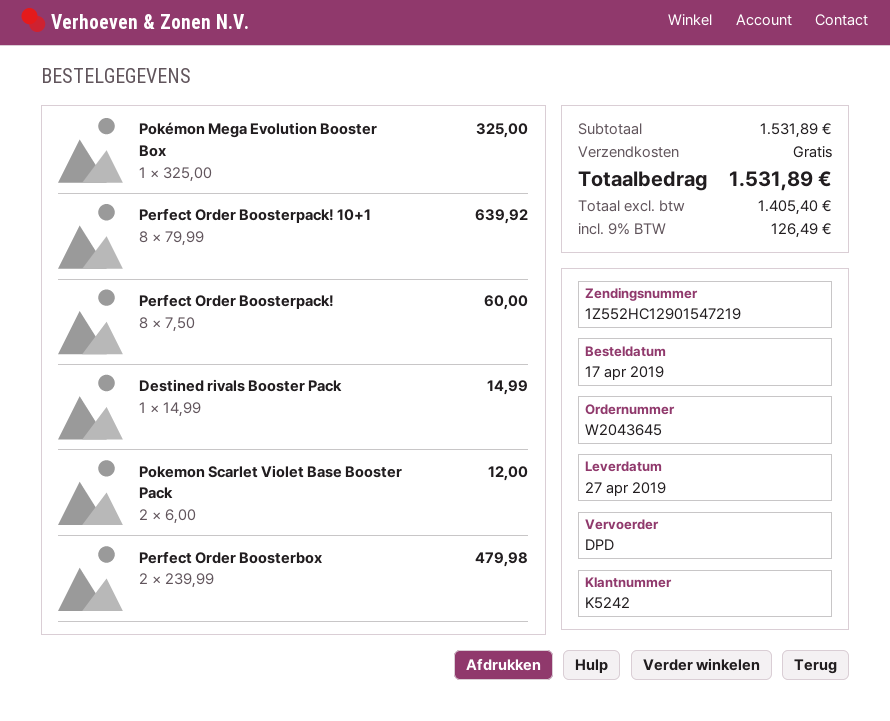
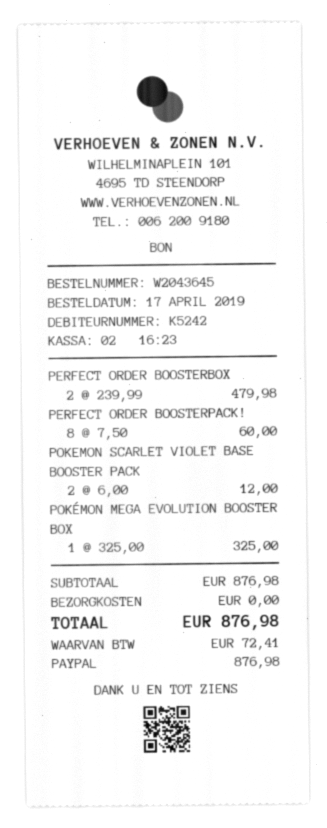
Perfect Order Boosterpack! 10+1: 8 x 79.99 = 639.92 -> none
Destined rivals Booster Pack: 1 x 14.99 = 14.99 -> none
subtotal: 1531.89 -> 876.98
tax: 126.49 -> 72.41
total: 1531.89 -> 876.98

